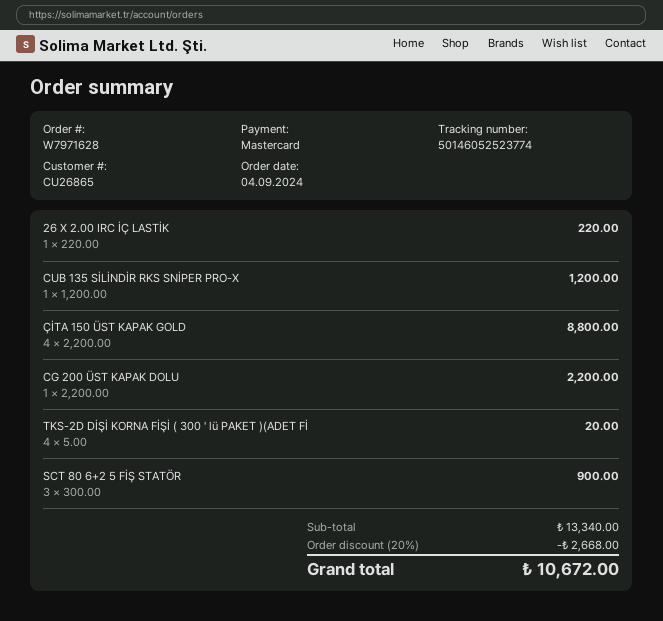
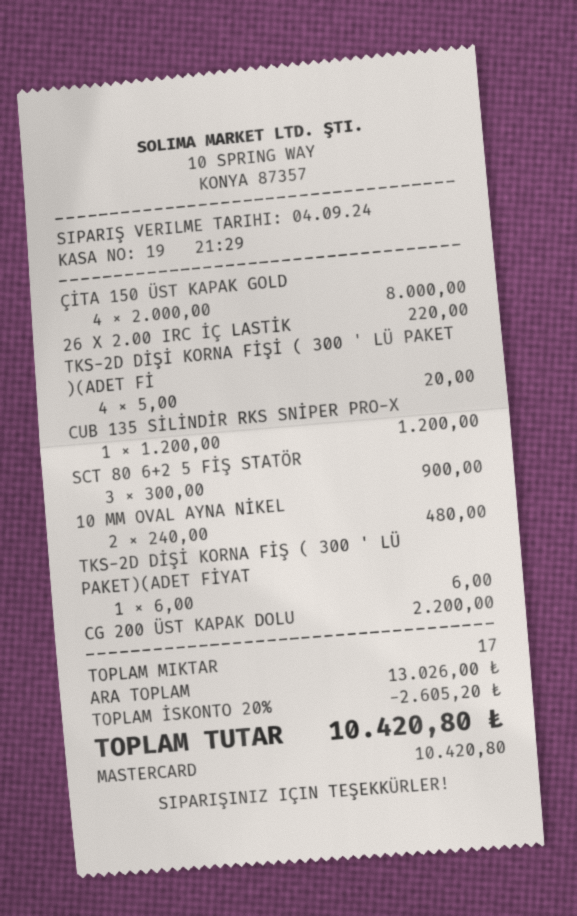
ÇİTA 150 ÜST KAPAK GOLD: 4 x 2200.00 = 8800.00 -> 4 x 2000.00 = 8000.00
10 MM OVAL AYNA NİKEL: none -> 2 x 240.00 = 480.00
TKS-2D DİŞİ KORNA FİŞ ( 300 ' LÜ PAKET)(ADET FİYAT: none -> 1 x 6.00 = 6.00
subtotal: 13340.00 -> 13026.00
discount: 20% = 2668.00 -> 20% = 2605.20
total: 10672.00 -> 10420.80

